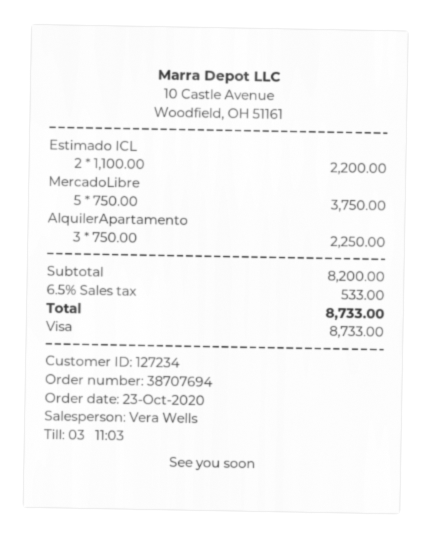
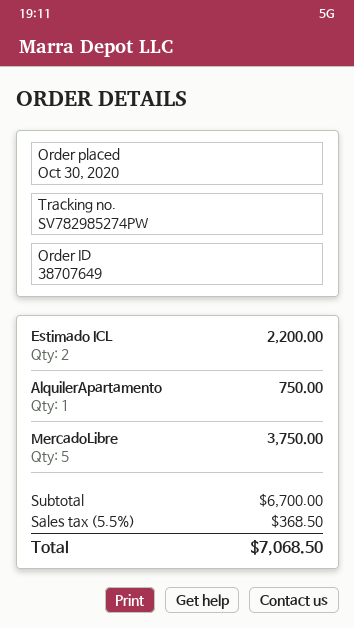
order number: 38707694 -> 38707649
order date: 2020-10-23 -> 2020-10-30
AlquilerApartamento: 3 for 2250.00 -> 1 for 750.00
subtotal: 8200.00 -> 6700.00
tax: 6.5% = 533.00 -> 5.5% = 368.50
total: 8733.00 -> 7068.50

